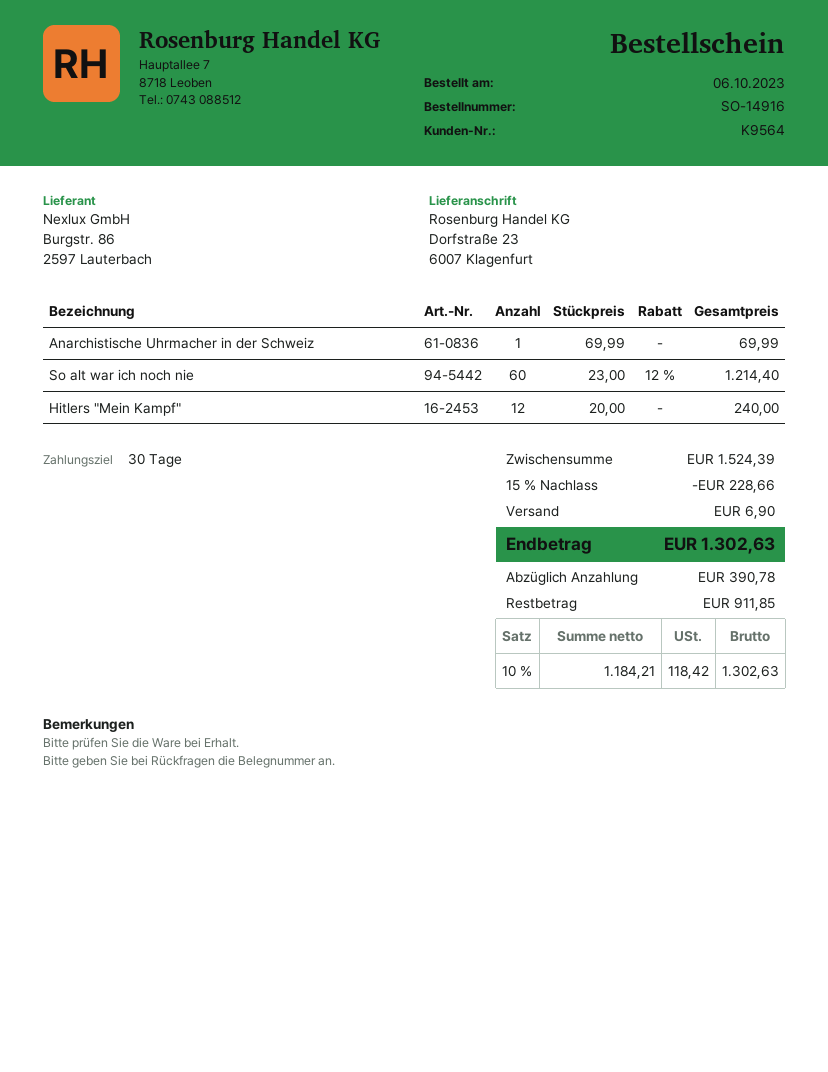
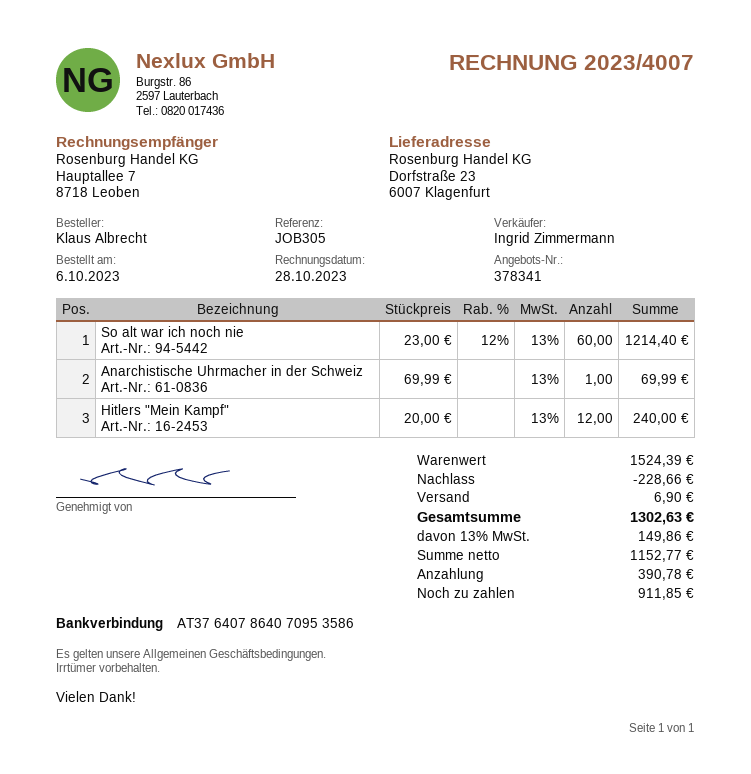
net: 1184.21 -> 1152.77
tax: 10% = 118.42 -> 13% = 149.86

